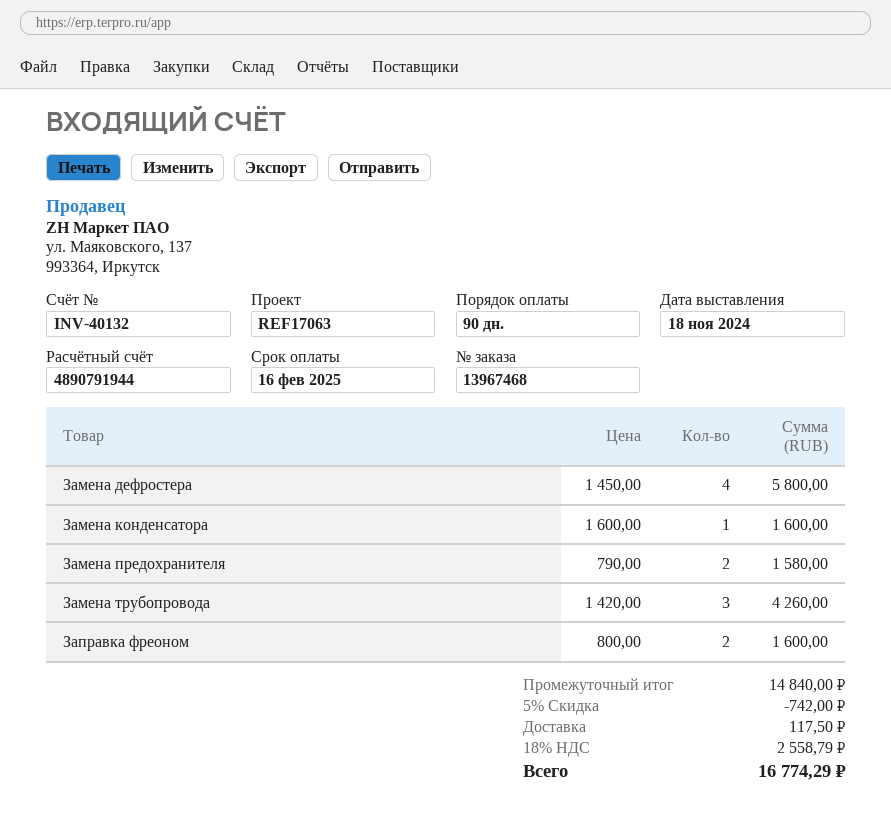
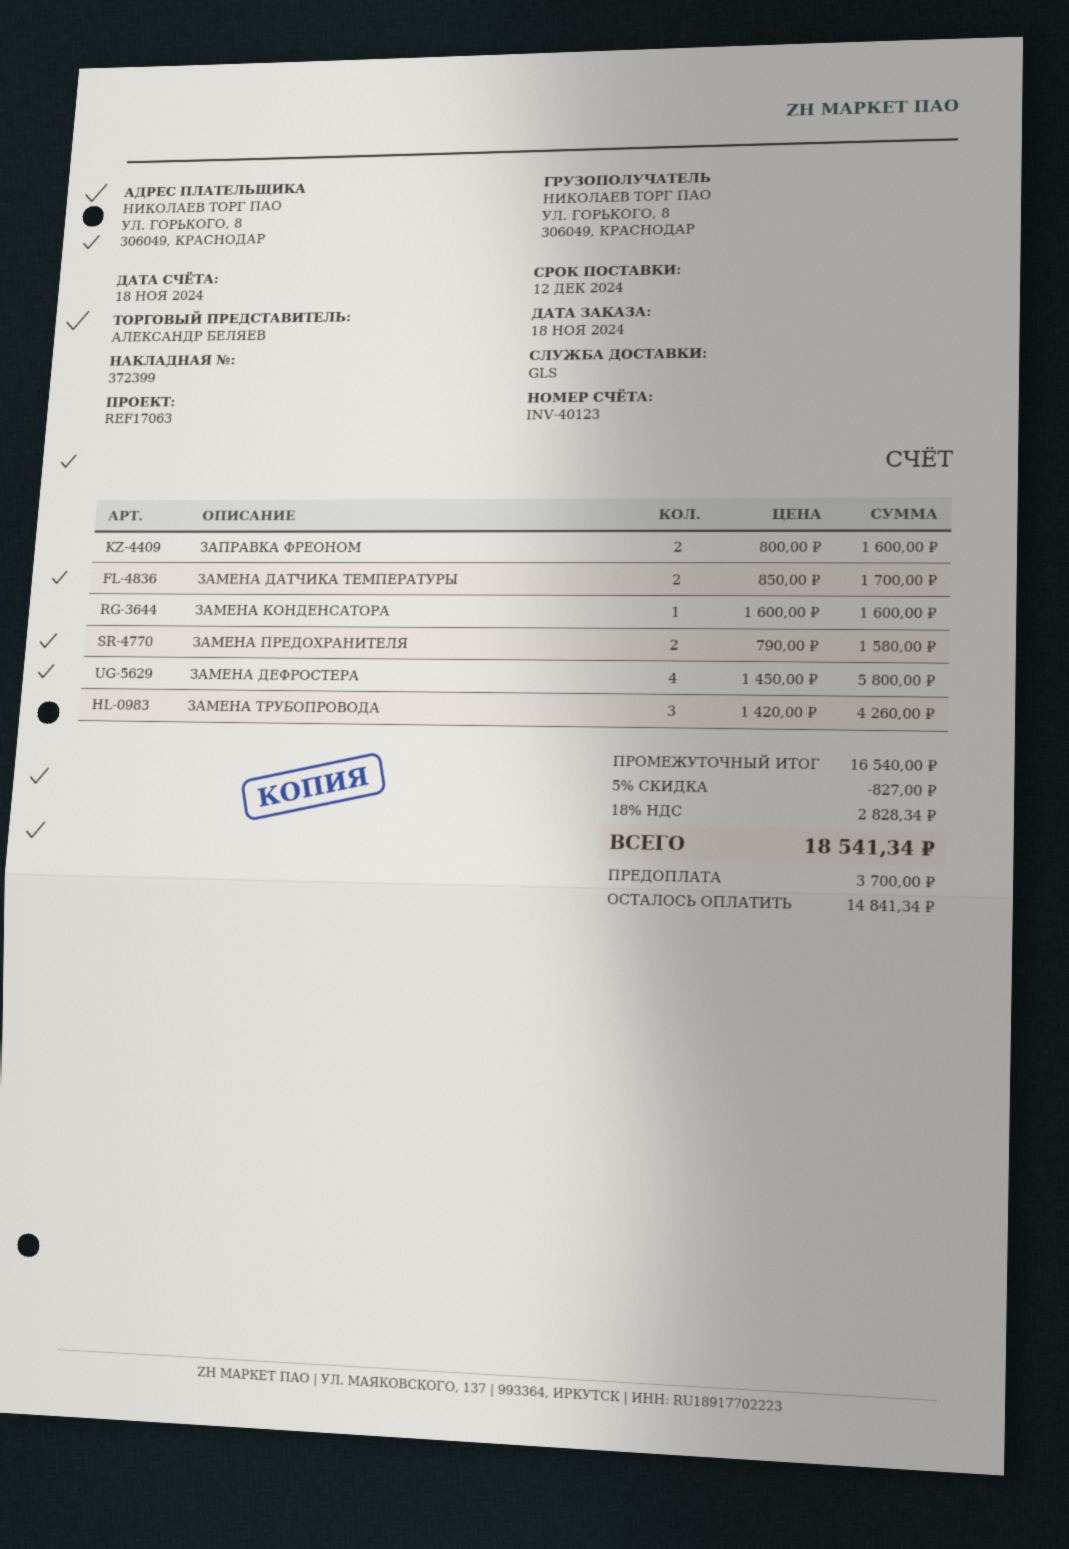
invoice number: INV-40132 -> INV-40123
ЗАМЕНА ДАТЧИКА ТЕМПЕРАТУРЫ: none -> 2 x 850.00 = 1700.00
subtotal: 14840.00 -> 16540.00
discount: 5% = 742.00 -> 5% = 827.00
shipping: 117.50 -> none
tax: 18% = 2558.79 -> 18% = 2828.34
total: 16774.29 -> 18541.34

